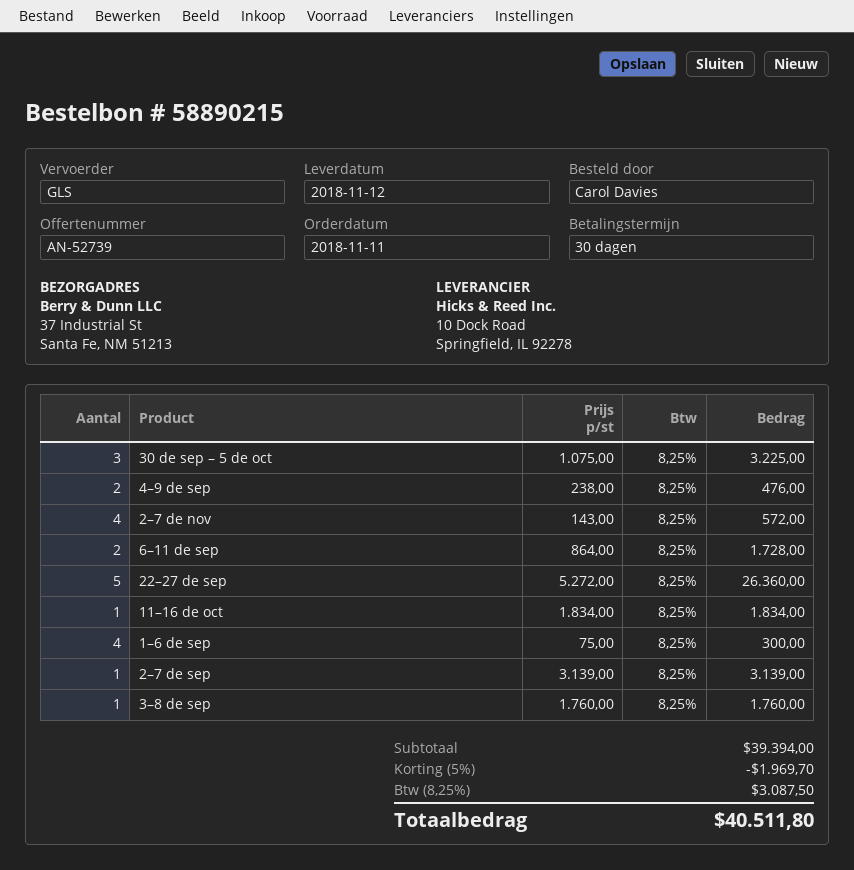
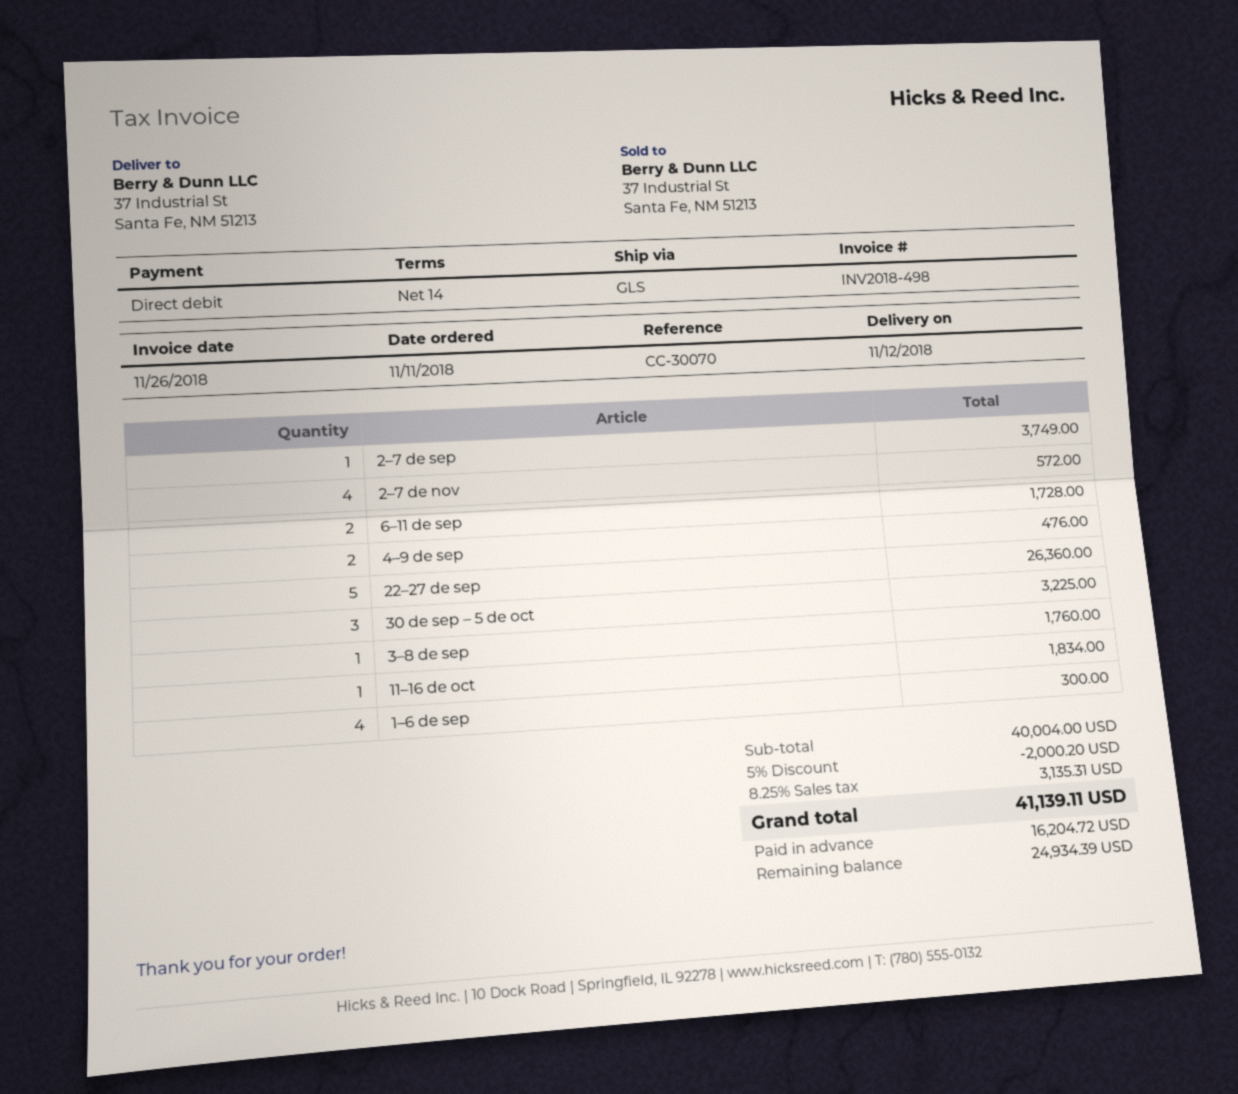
payment terms: 30 days -> 14 days
2–7 de sep: 1 for 3139.00 -> 1 for 3749.00
subtotal: 39394.00 -> 40004.00
discount: 5% = 1969.70 -> 5% = 2000.20
tax: 8.25% = 3087.50 -> 8.25% = 3135.31
total: 40511.80 -> 41139.11

